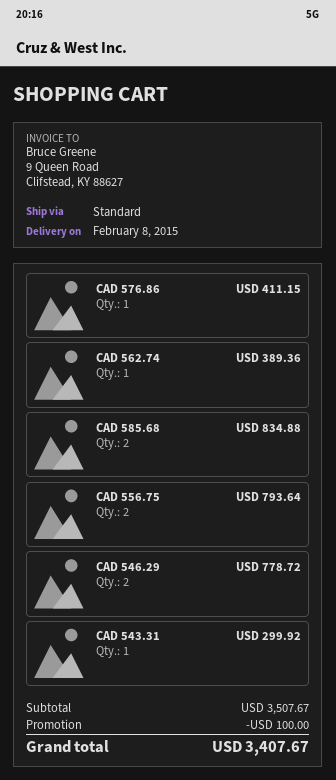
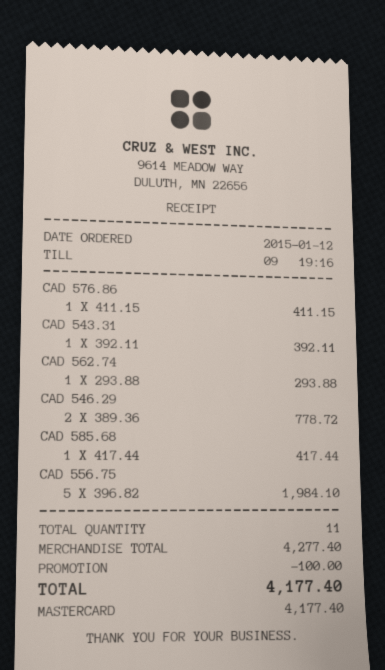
CAD 562.74: 1 for 389.36 -> 1 for 293.88
CAD 585.68: 2 for 834.88 -> 1 for 417.44
CAD 556.75: 2 for 793.64 -> 5 for 1984.10
CAD 543.31: 1 for 299.92 -> 1 for 392.11
subtotal: 3507.67 -> 4277.40
total: 3407.67 -> 4177.40

